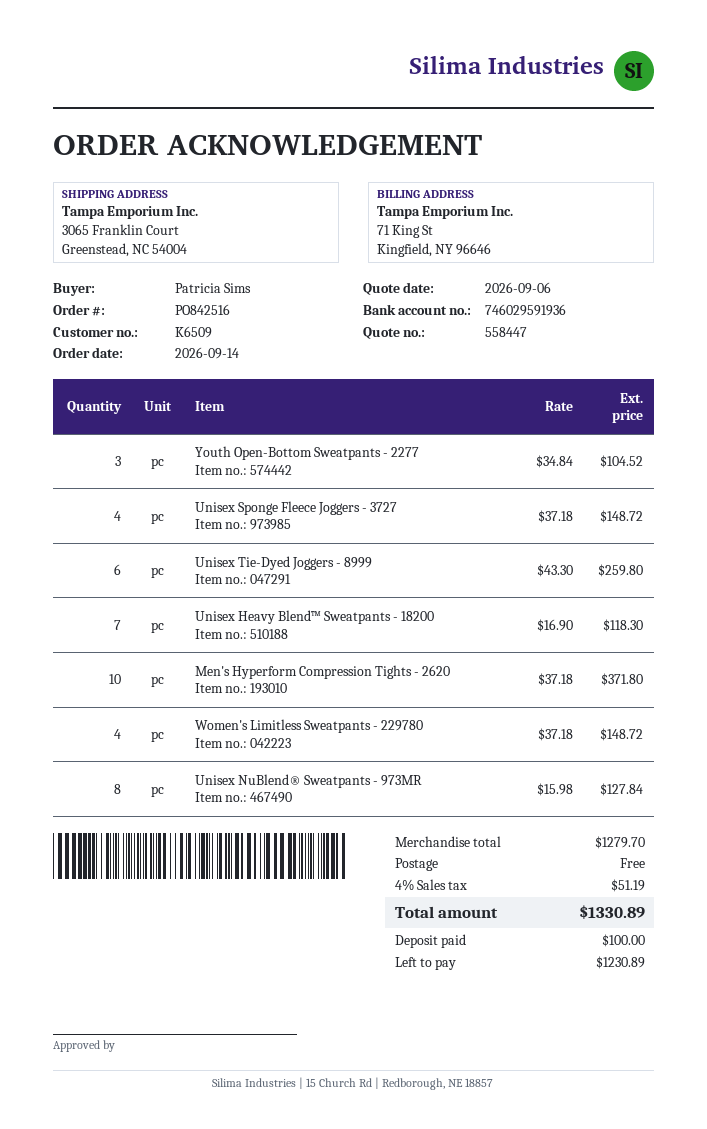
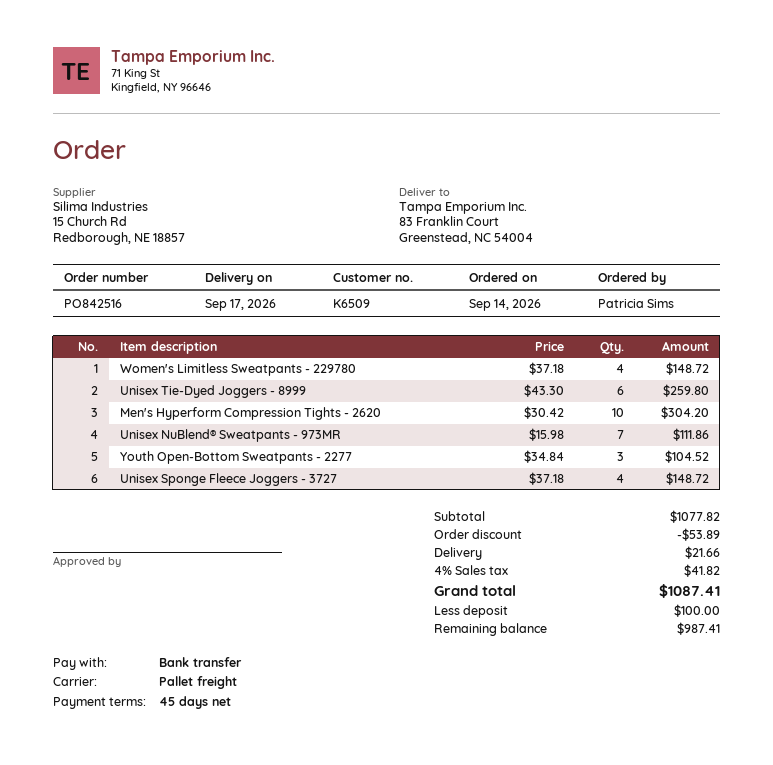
ship to: 3065 Franklin Court, Greenstead, NC 54004 -> 83 Franklin Court, Greenstead, NC 54004
Unisex Heavy Blend™ Sweatpants - 18200: 7 x 16.90 = 118.30 -> none
Men's Hyperform Compression Tights - 2620: 10 x 37.18 = 371.80 -> 10 x 30.42 = 304.20
Unisex NuBlend® Sweatpants - 973MR: 8 x 15.98 = 127.84 -> 7 x 15.98 = 111.86
subtotal: 1279.70 -> 1077.82
discount: none -> 53.89
shipping: 0.00 -> 21.66
tax: 4% = 51.19 -> 4% = 41.82
total: 1330.89 -> 1087.41
balance: 1230.89 -> 987.41

